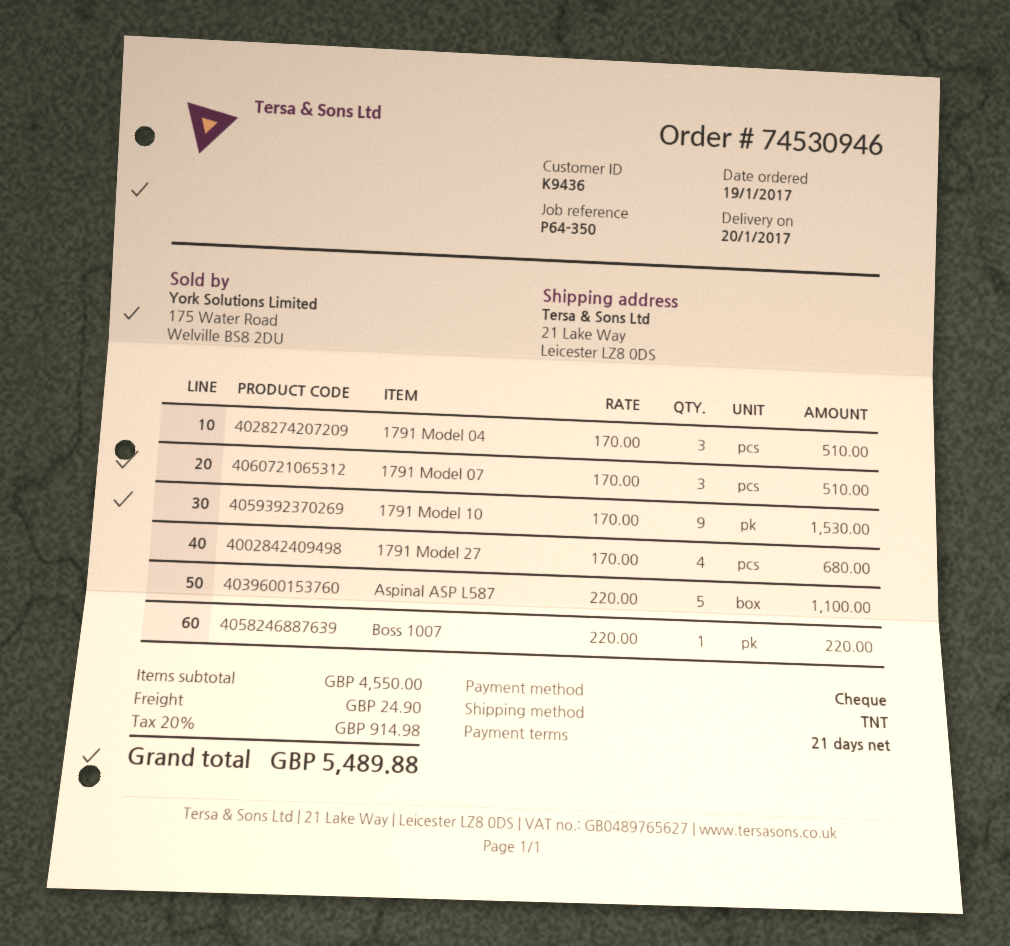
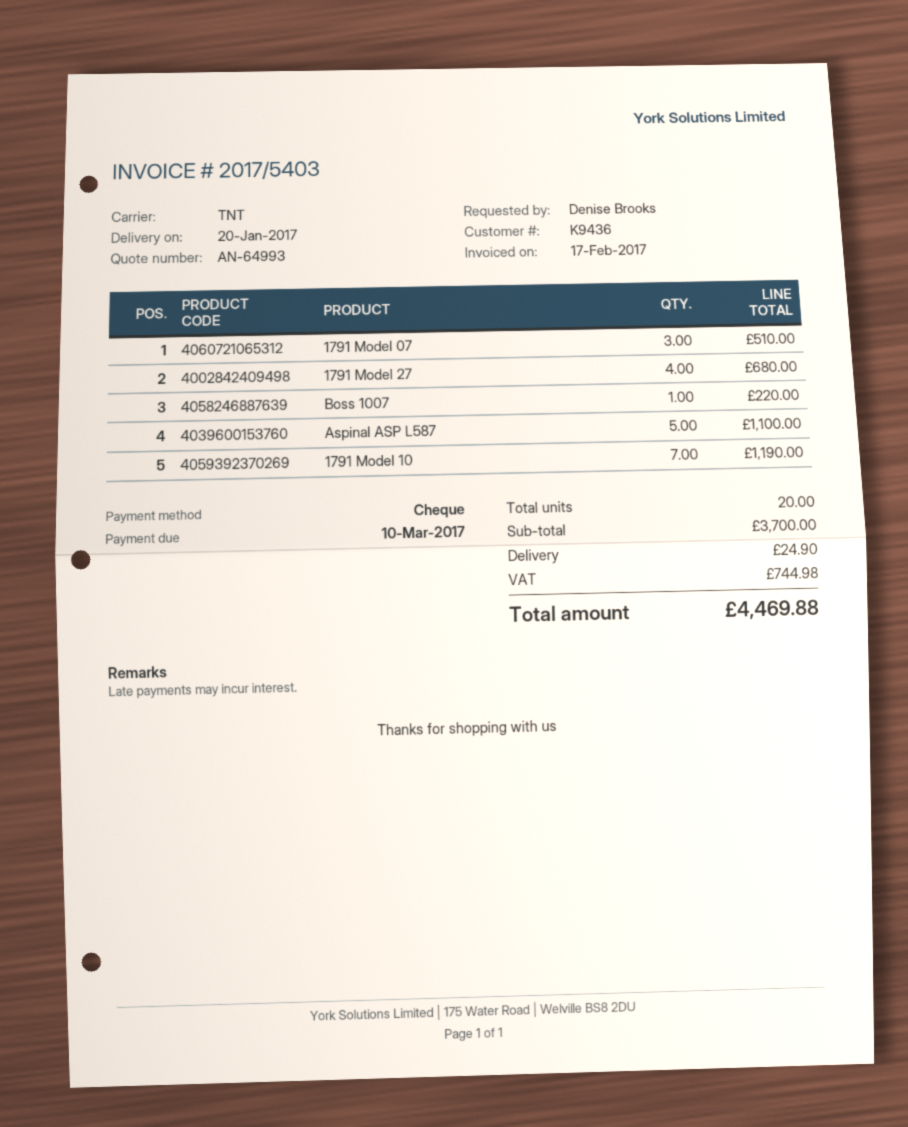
1791 Model 04: 3 for 510.00 -> none
1791 Model 10: 9 for 1530.00 -> 7 for 1190.00
subtotal: 4550.00 -> 3700.00
tax: 914.98 -> 744.98
total: 5489.88 -> 4469.88

